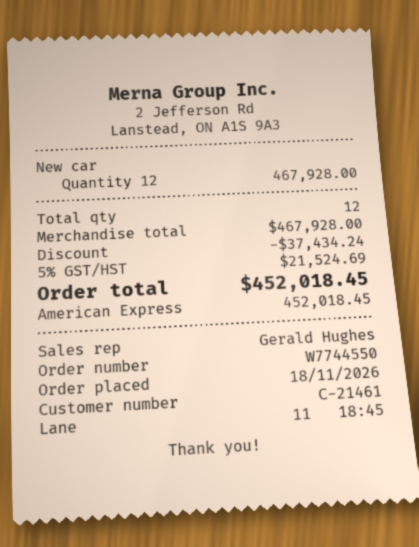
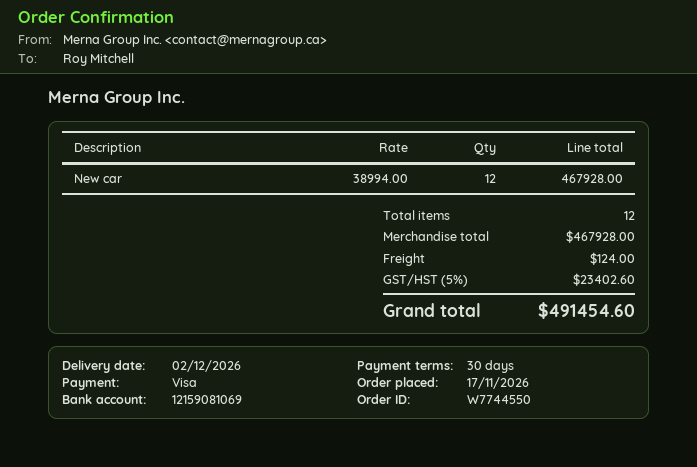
order date: 2026-11-18 -> 2026-11-17
payment method: American Express -> Visa
discount: 37434.24 -> none
shipping: none -> 124.00
tax: 5% = 21524.69 -> 5% = 23402.60
total: 452018.45 -> 491454.60

